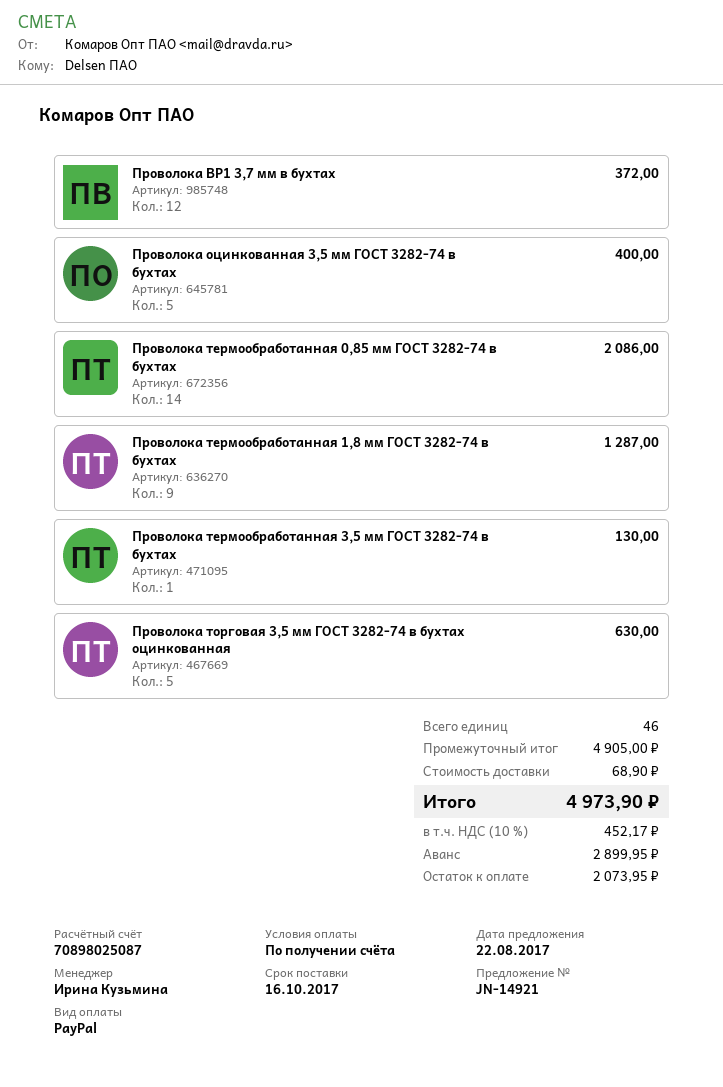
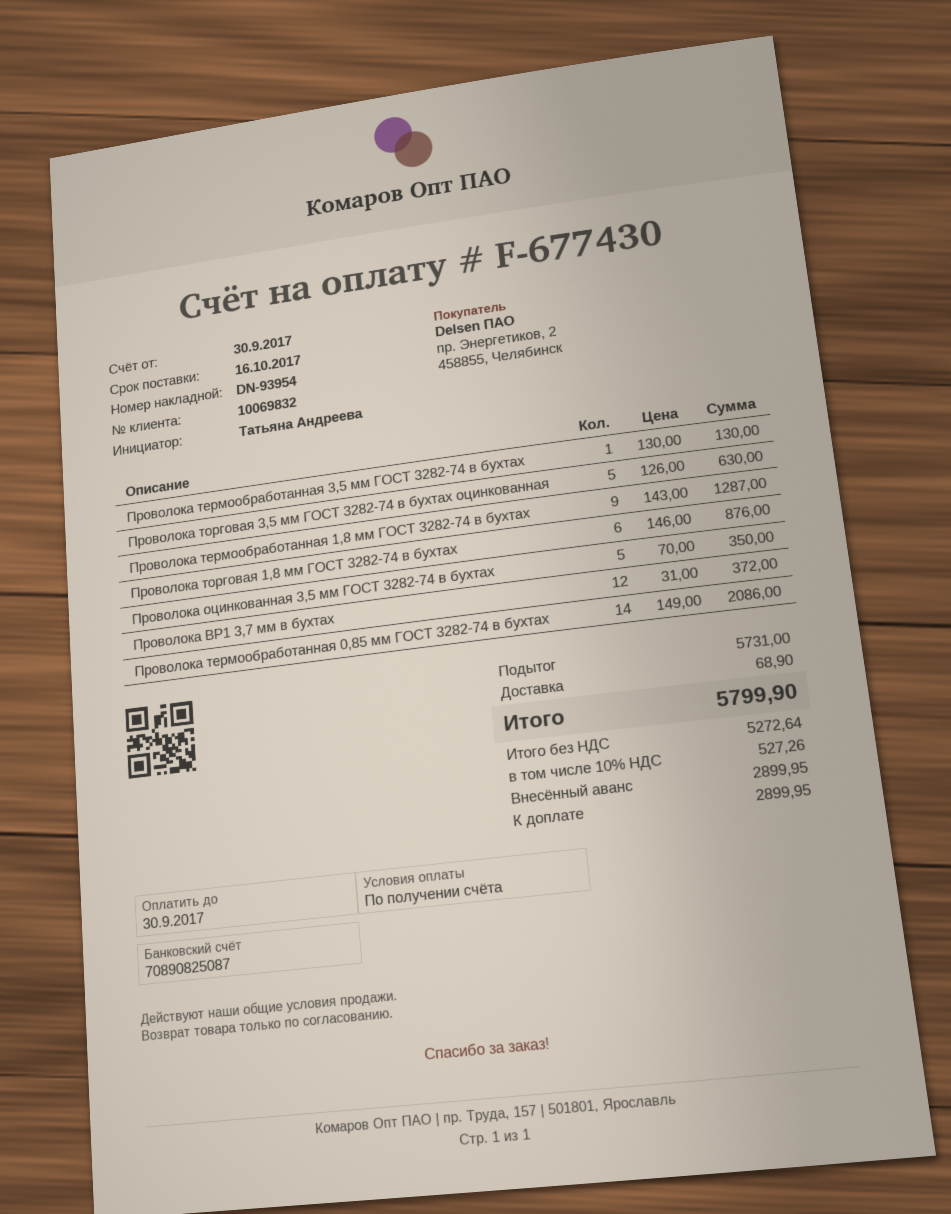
bank account: 70898025087 -> 70890825087
Проволока оцинкованная 3,5 мм ГОСТ 3282-74 в бухтах: 5 for 400.00 -> 5 for 350.00
Проволока торговая 1,8 мм ГОСТ 3282-74 в бухтах: none -> 6 for 876.00
subtotal: 4905.00 -> 5731.00
tax: 10% = 452.17 -> 10% = 527.26
total: 4973.90 -> 5799.90
balance: 2073.95 -> 2899.95

